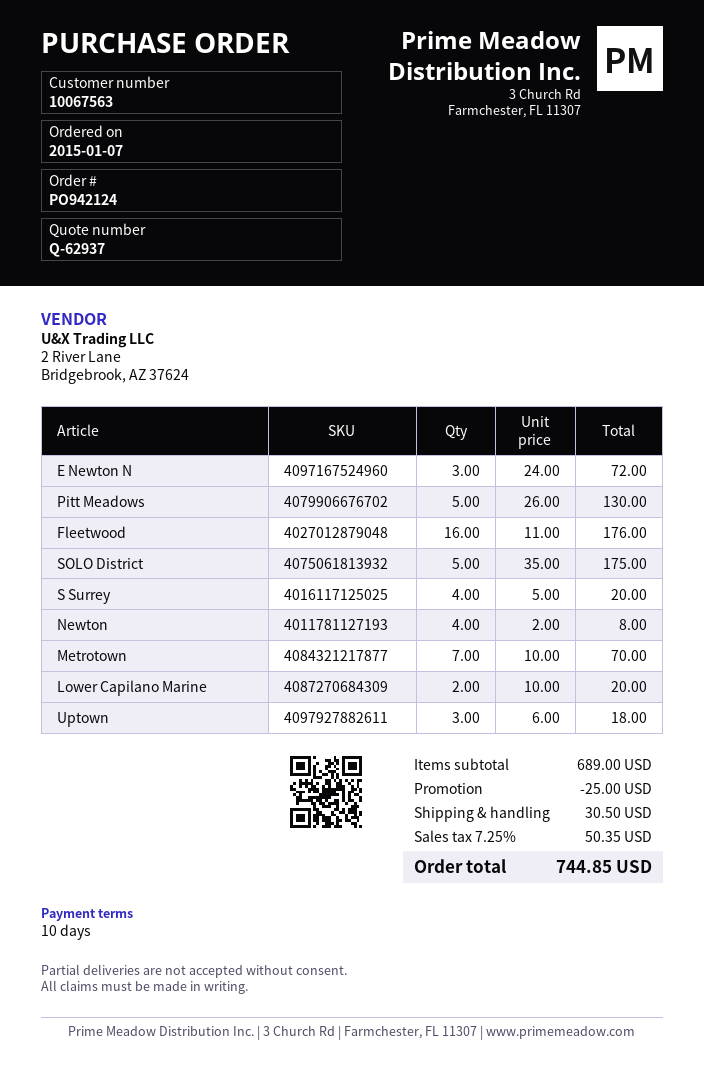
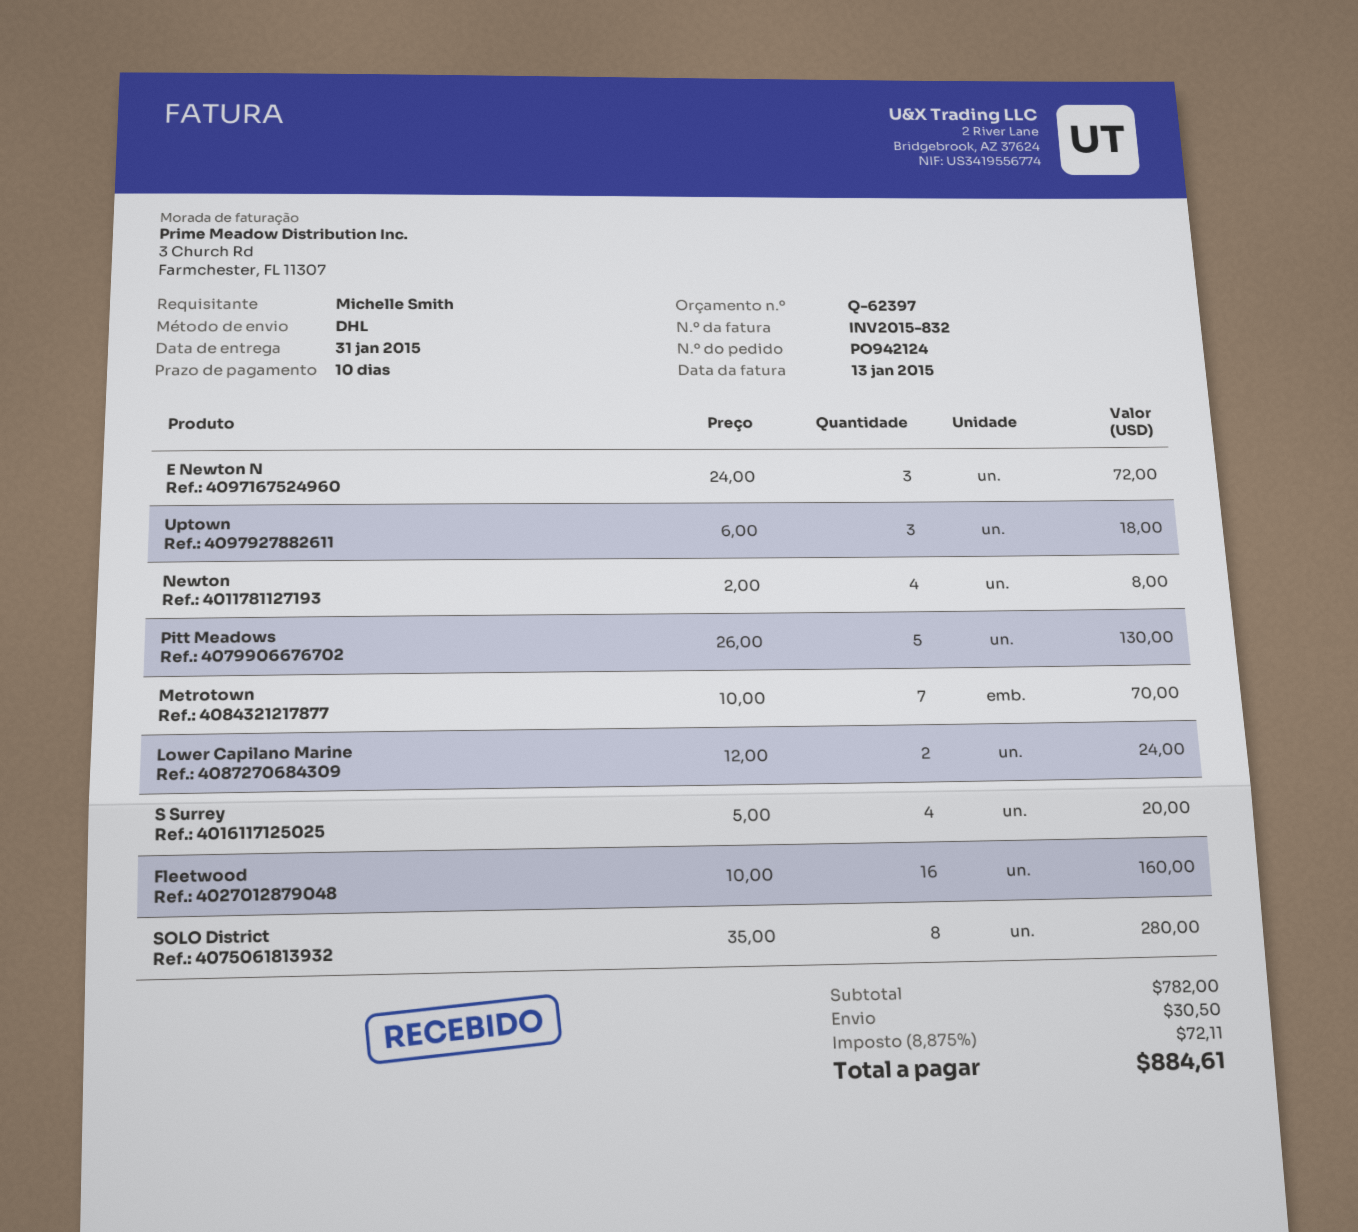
quote number: Q-62937 -> Q-62397
Fleetwood: 16 x 11.00 = 176.00 -> 16 x 10.00 = 160.00
SOLO District: 5 x 35.00 = 175.00 -> 8 x 35.00 = 280.00
Lower Capilano Marine: 2 x 10.00 = 20.00 -> 2 x 12.00 = 24.00
subtotal: 689.00 -> 782.00
discount: 25.00 -> none
tax: 7.25% = 50.35 -> 8.875% = 72.11
total: 744.85 -> 884.61

